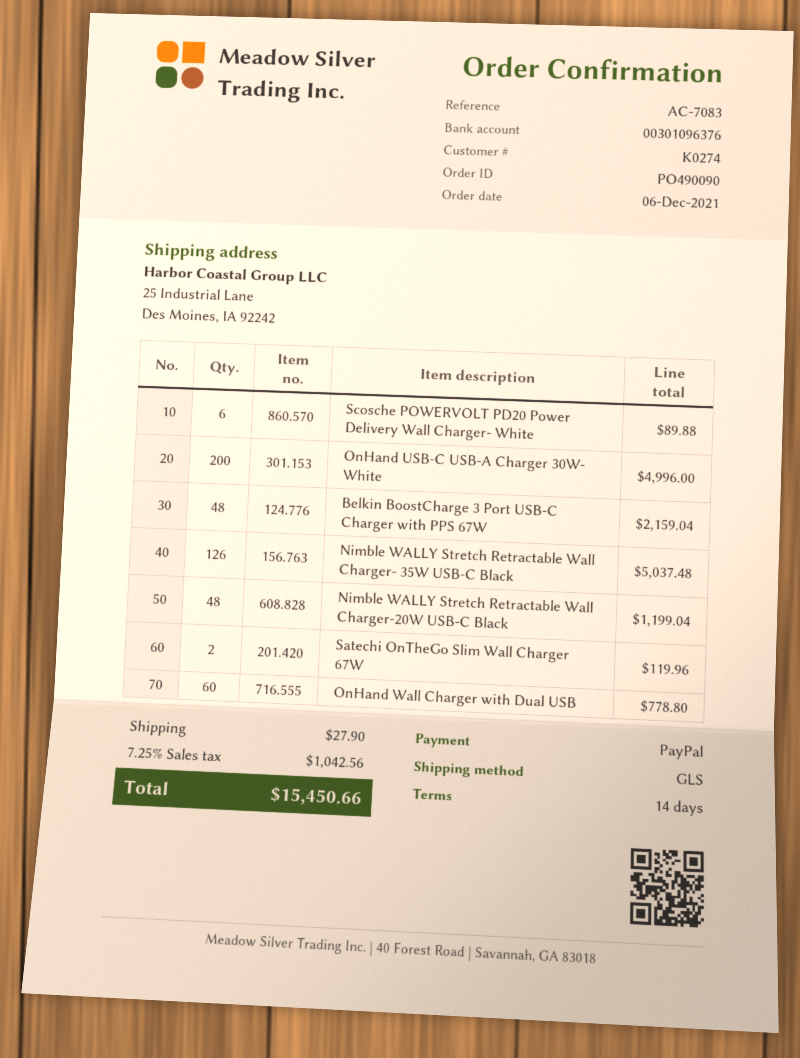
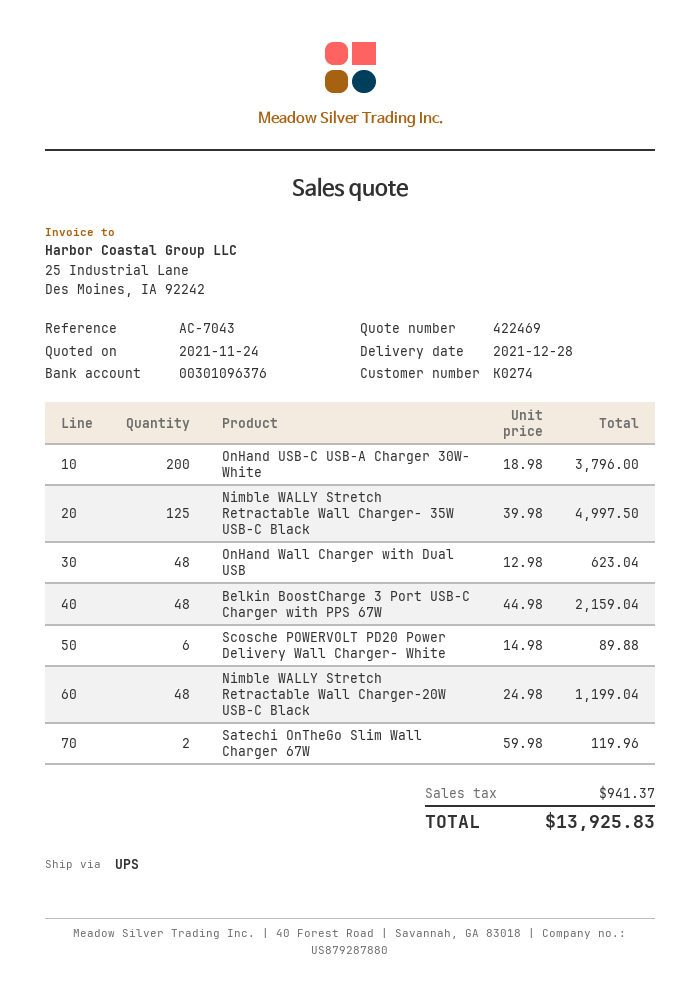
reference: AC-7083 -> AC-7043
shipping method: GLS -> UPS
OnHand USB-C USB-A Charger 30W- White: 200 for 4996.00 -> 200 for 3796.00
Nimble WALLY Stretch Retractable Wall Charger- 35W USB-C Black: 126 for 5037.48 -> 125 for 4997.50
OnHand Wall Charger with Dual USB: 60 for 778.80 -> 48 for 623.04
shipping: 27.90 -> none
tax: 1042.56 -> 941.37
total: 15450.66 -> 13925.83

